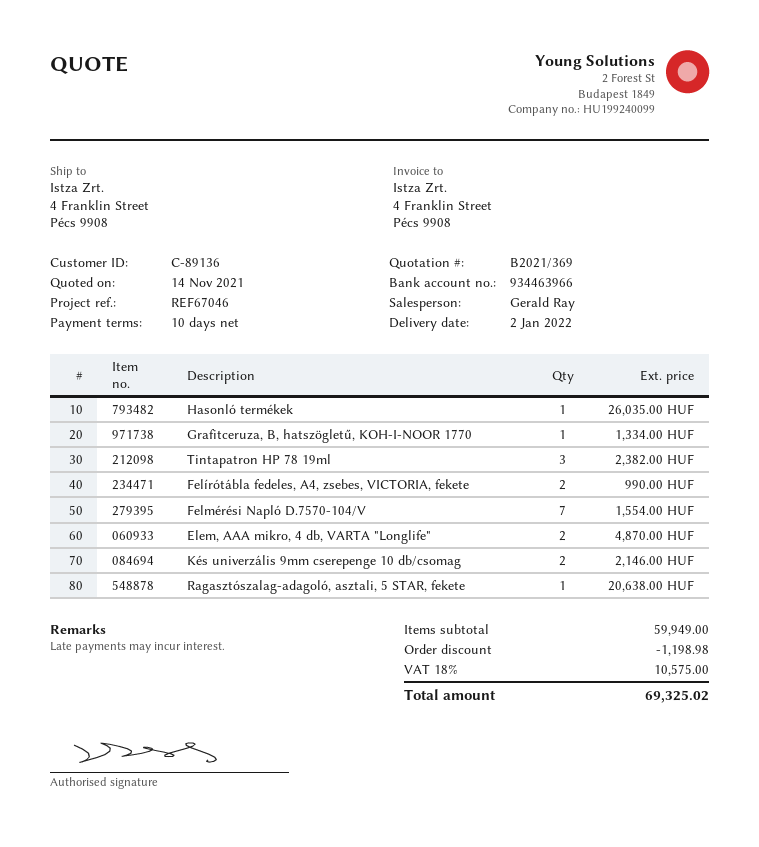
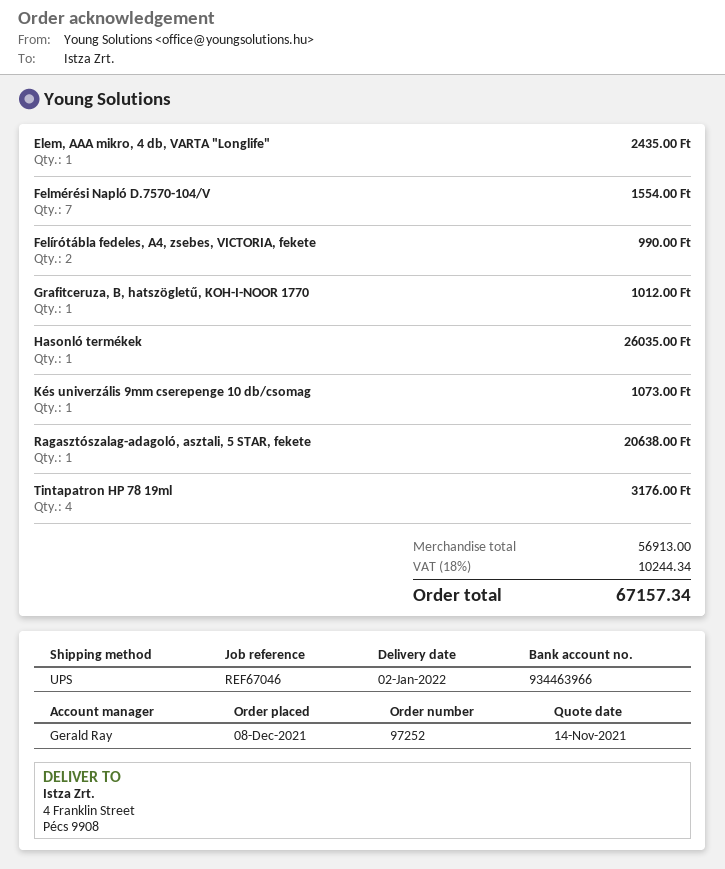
Grafitceruza, B, hatszögletű, KOH-I-NOOR 1770: 1 for 1334.00 -> 1 for 1012.00
Tintapatron HP 78 19ml: 3 for 2382.00 -> 4 for 3176.00
Elem, AAA mikro, 4 db, VARTA "Longlife": 2 for 4870.00 -> 1 for 2435.00
Kés univerzális 9mm cserepenge 10 db/csomag: 2 for 2146.00 -> 1 for 1073.00
subtotal: 59949.00 -> 56913.00
discount: 1198.98 -> none
tax: 18% = 10575.00 -> 18% = 10244.34
total: 69325.02 -> 67157.34

